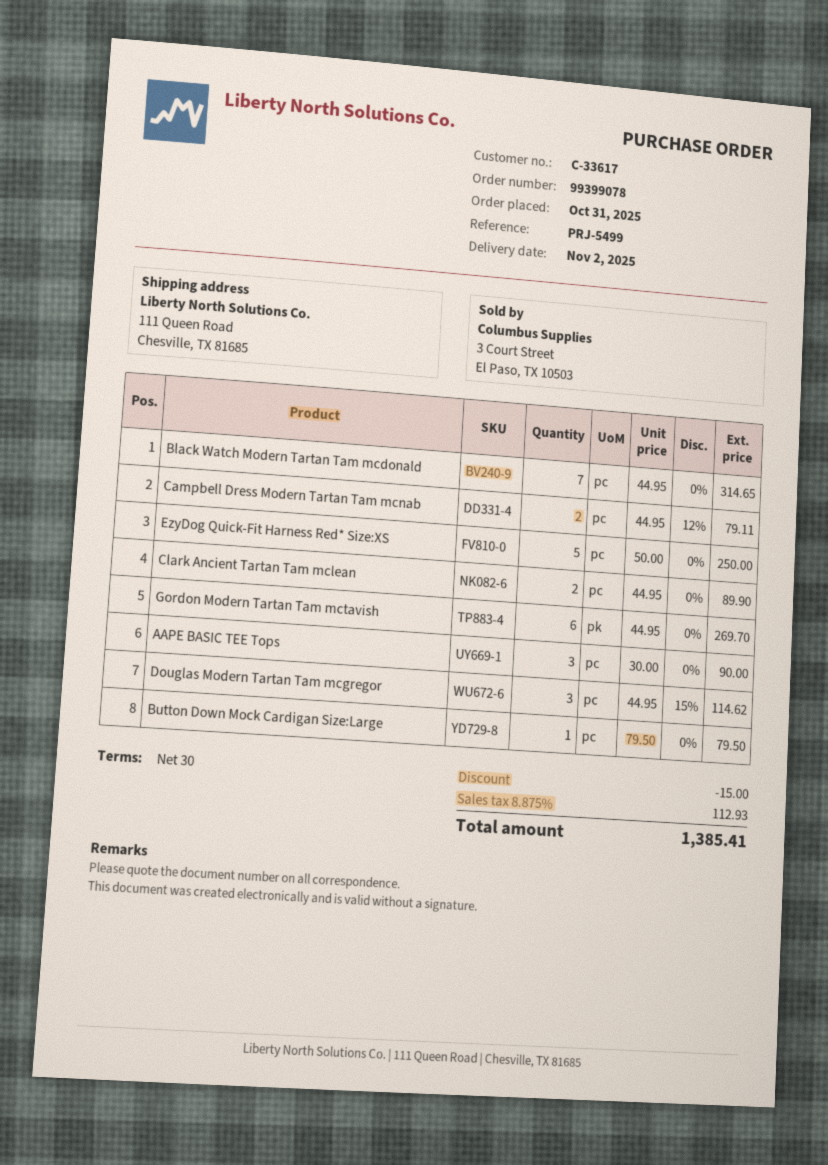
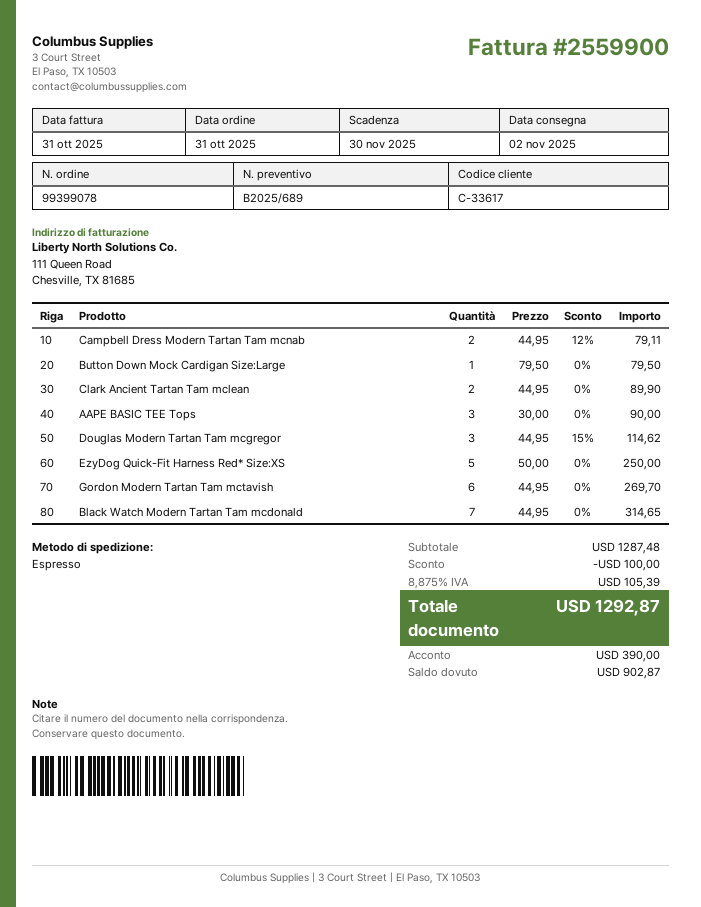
discount: 15.00 -> 100.00
tax: 8.875% = 112.93 -> 8.875% = 105.39
total: 1385.41 -> 1292.87

